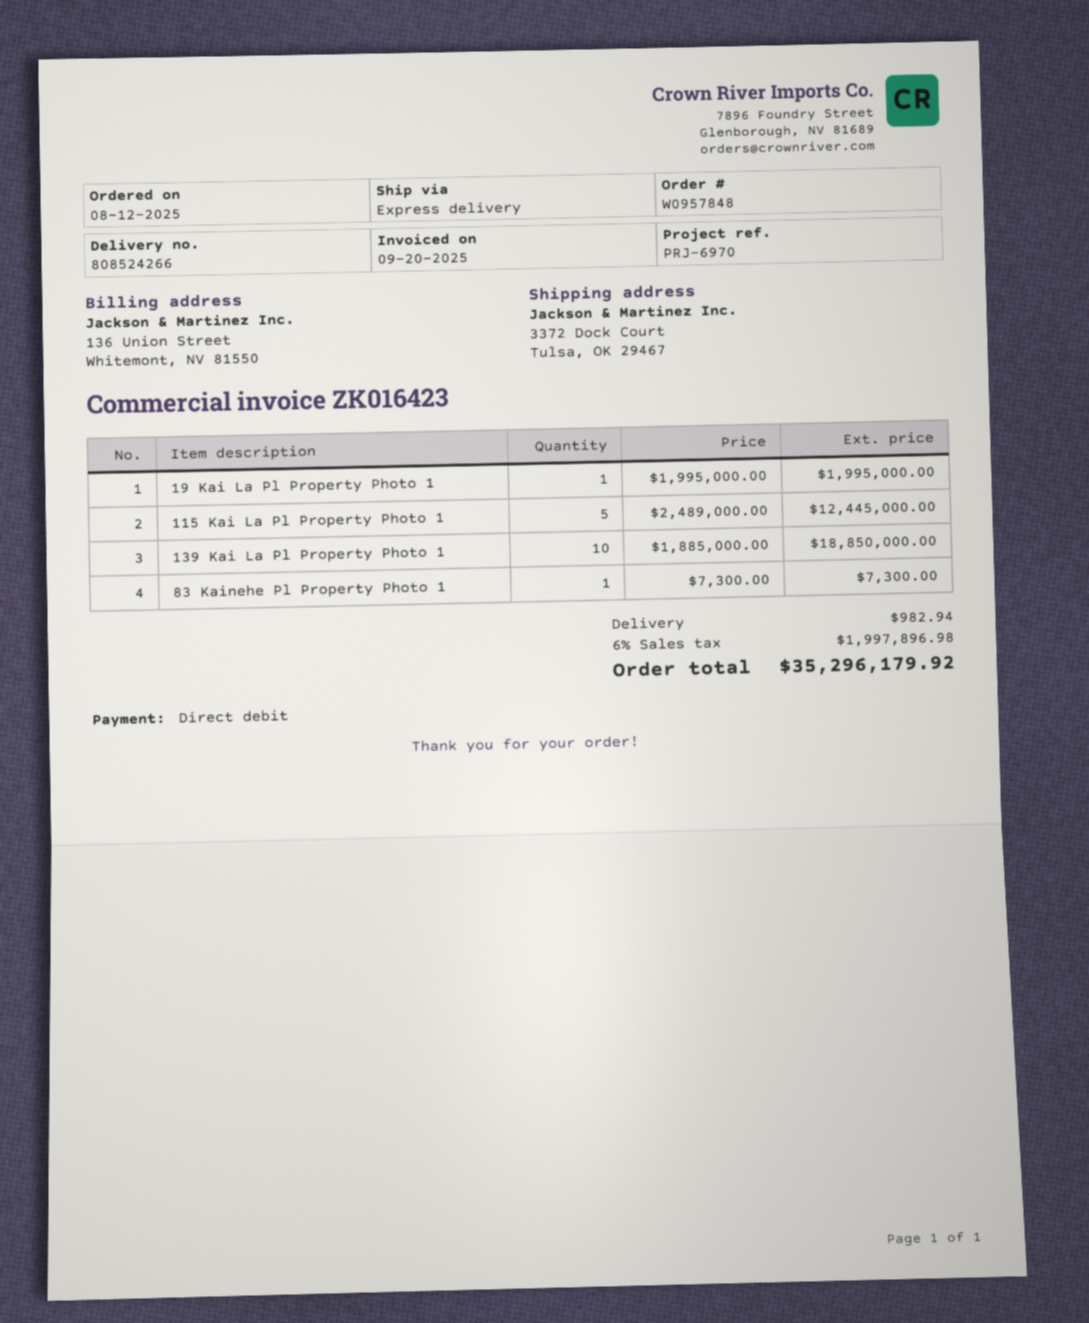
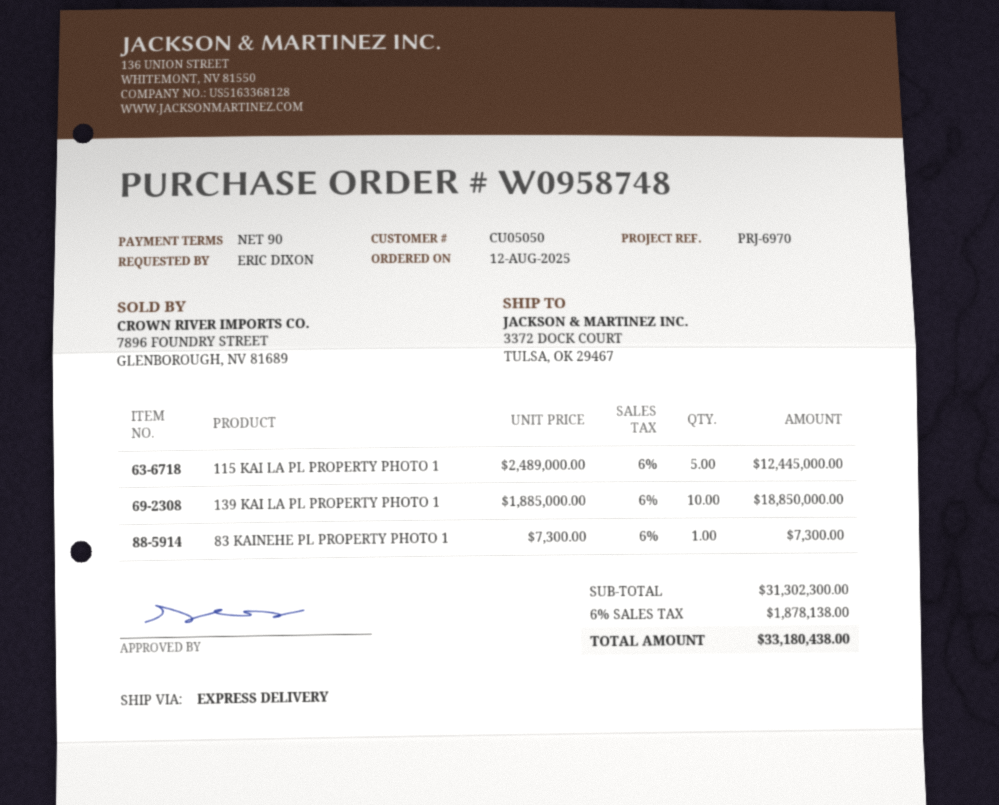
order number: W0957848 -> W0958748
19 Kai La Pl Property Photo 1: 1 x 1995000.00 = 1995000.00 -> none
shipping: 982.94 -> none
tax: 6% = 1997896.98 -> 6% = 1878138.00
total: 35296179.92 -> 33180438.00

